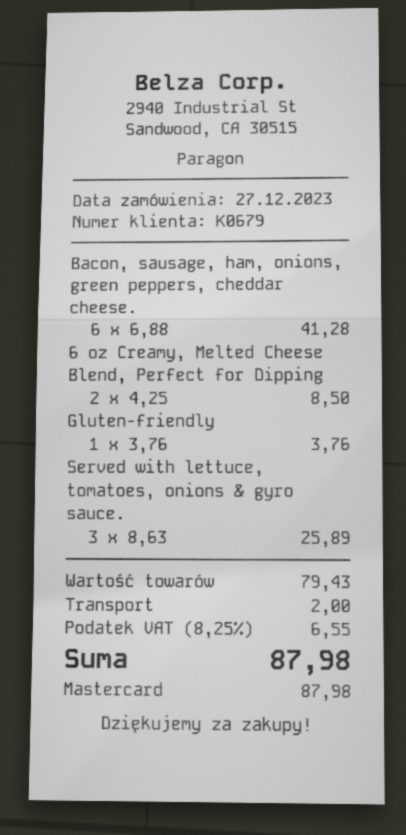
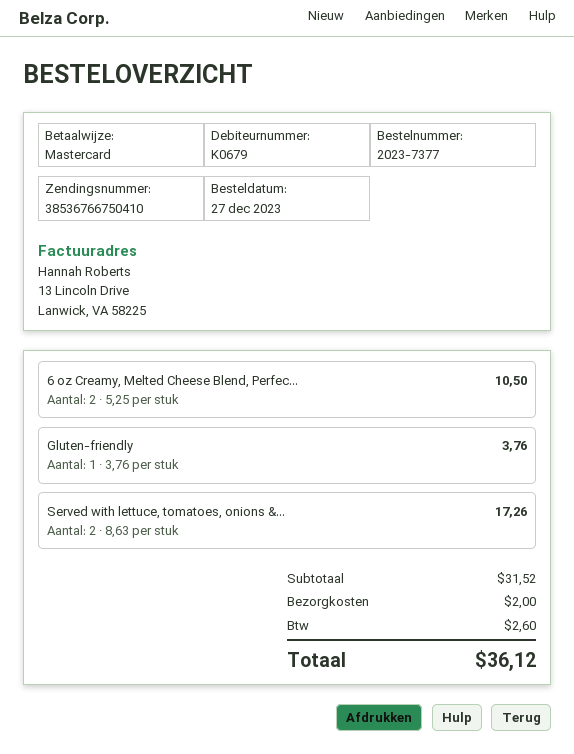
Bacon, sausage, ham, onions, green peppers, cheddar cheese.: 6 x 6.88 = 41.28 -> none
6 oz Creamy, Melted Cheese Blend, Perfect for Dipping: 2 x 4.25 = 8.50 -> 2 x 5.25 = 10.50
Served with lettuce, tomatoes, onions & gyro sauce.: 3 x 8.63 = 25.89 -> 2 x 8.63 = 17.26
subtotal: 79.43 -> 31.52
tax: 6.55 -> 2.60
total: 87.98 -> 36.12

